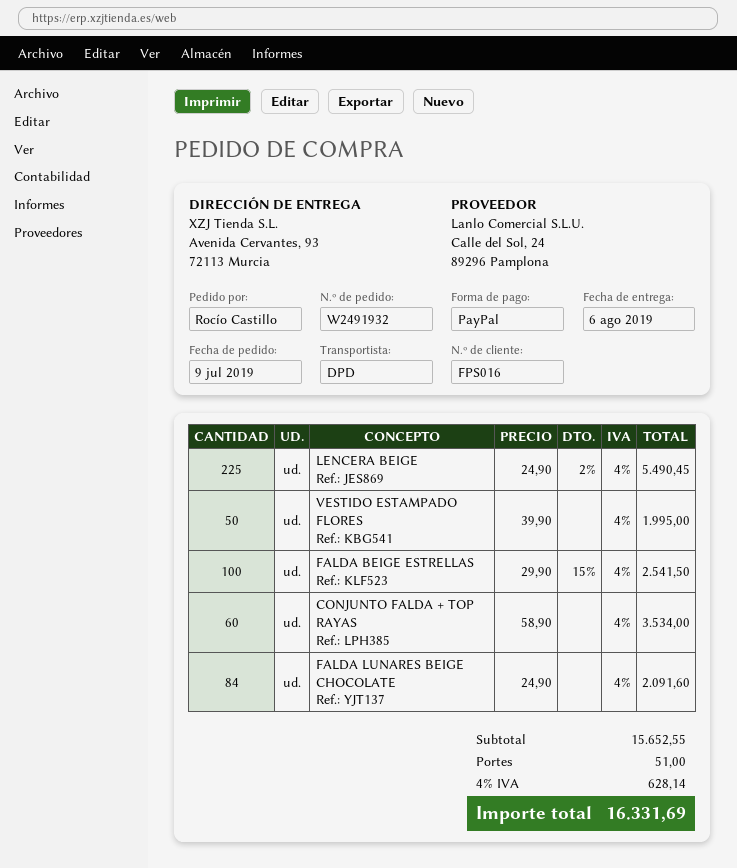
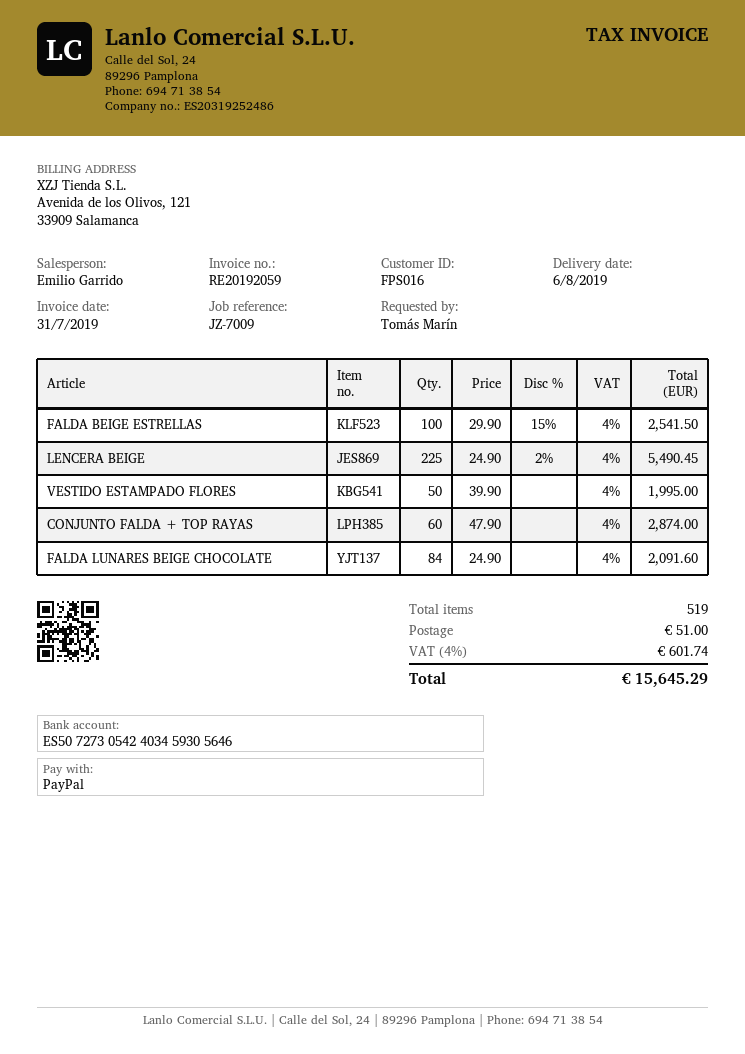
ordered by: Rocío Castillo -> Tomás Marín
CONJUNTO FALDA + TOP RAYAS: 60 x 58.90 = 3534.00 -> 60 x 47.90 = 2874.00
tax: 4% = 628.14 -> 4% = 601.74
total: 16331.69 -> 15645.29

